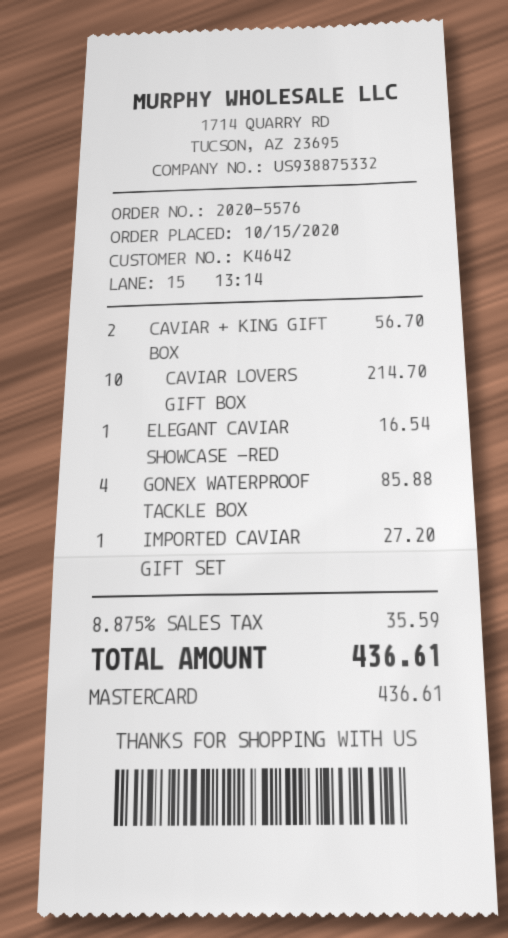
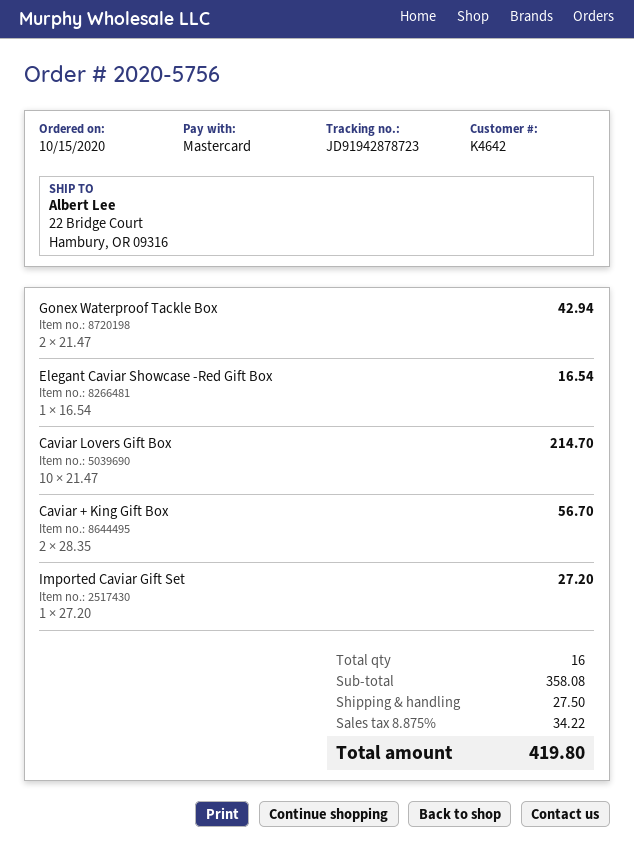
order number: 2020-5576 -> 2020-5756
GONEX WATERPROOF TACKLE BOX: 4 for 85.88 -> 2 for 42.94
shipping: none -> 27.50
tax: 8.875% = 35.59 -> 8.875% = 34.22
total: 436.61 -> 419.80

